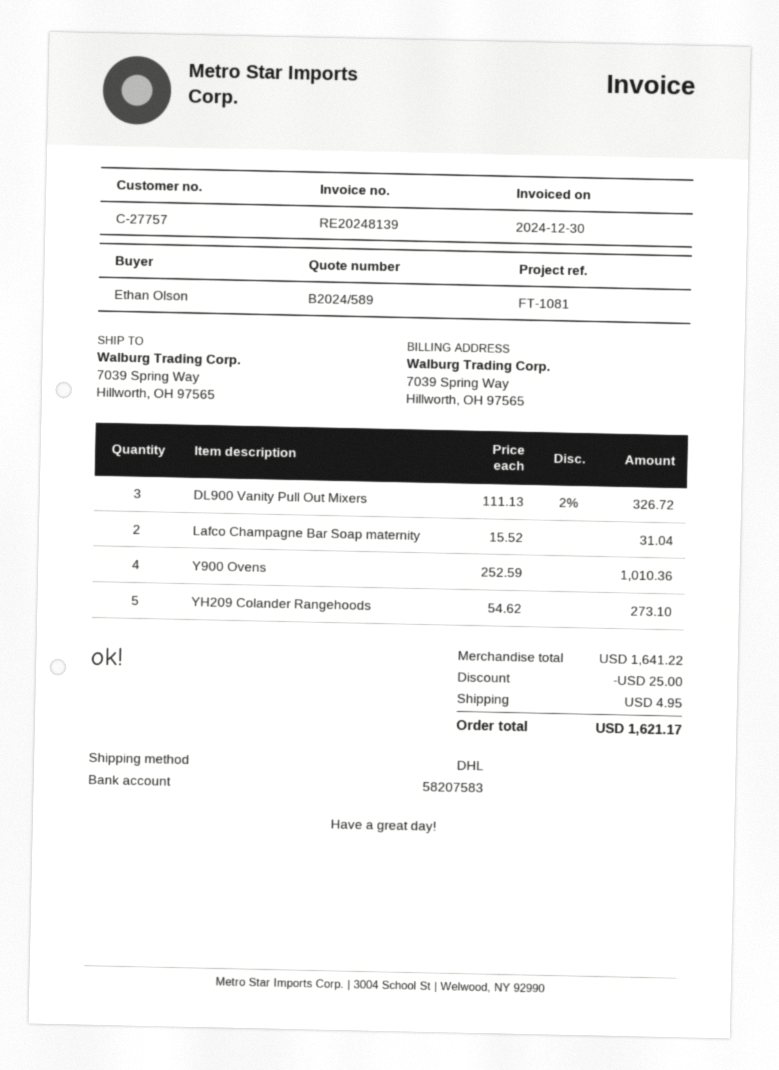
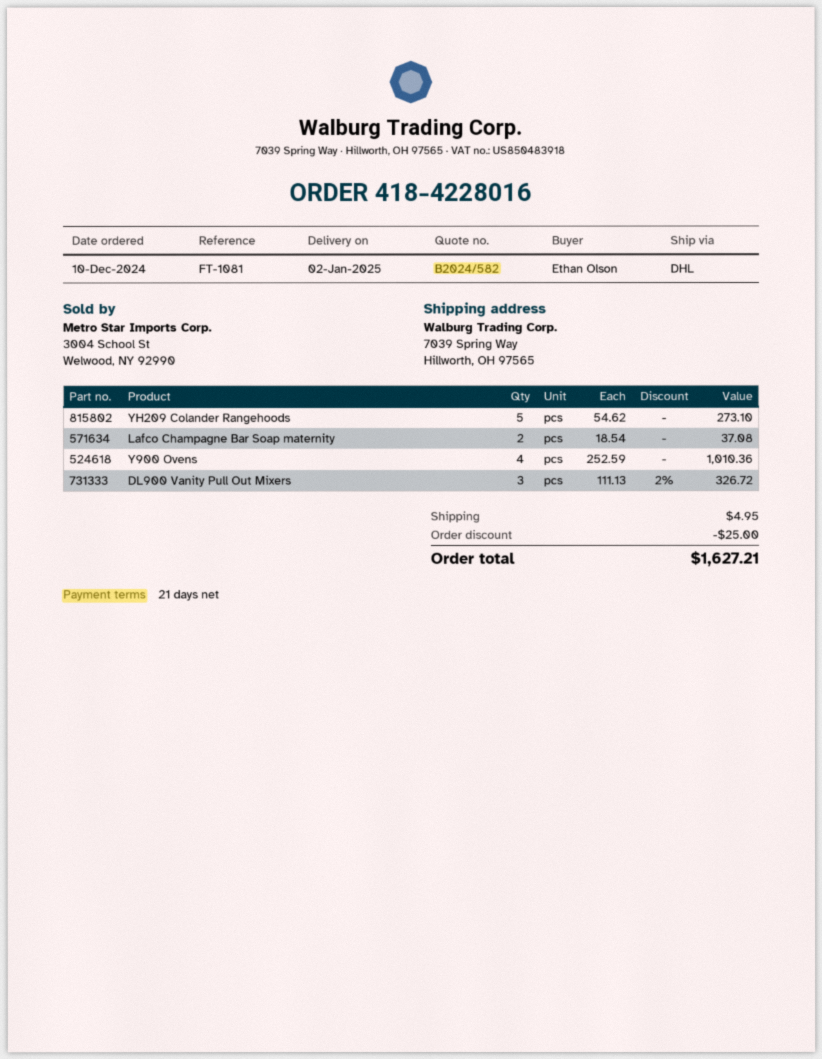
quote number: B2024/589 -> B2024/582
Lafco Champagne Bar Soap maternity: 2 x 15.52 = 31.04 -> 2 x 18.54 = 37.08
total: 1621.17 -> 1627.21

